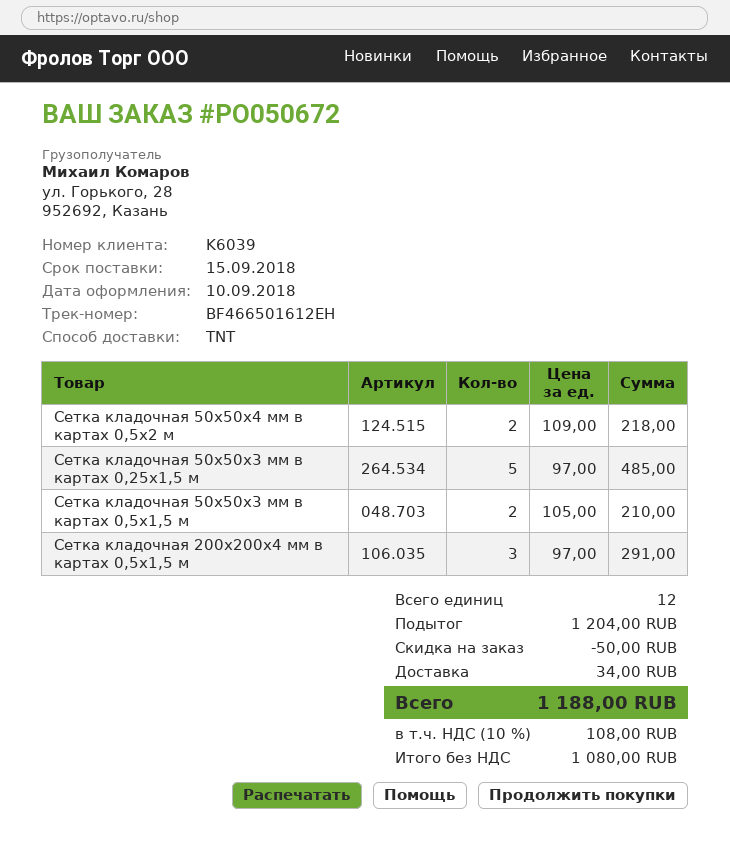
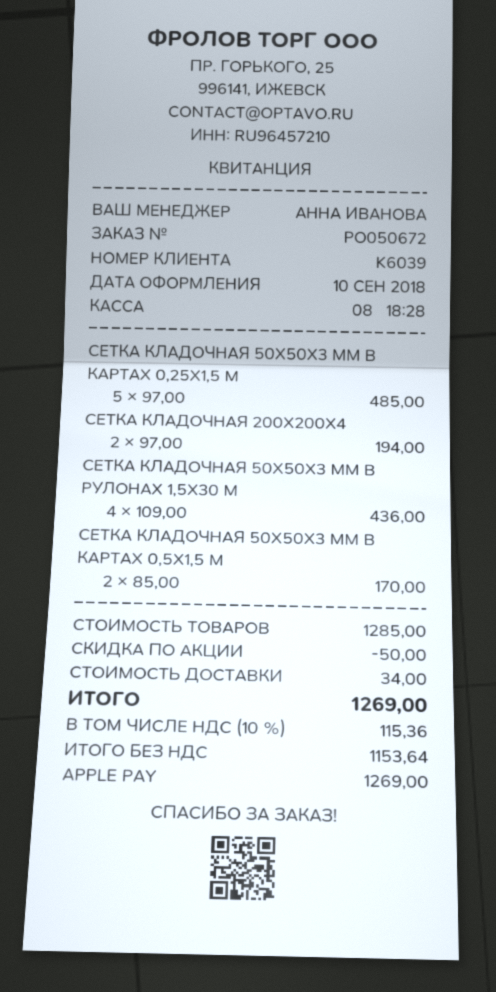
Сетка кладочная 50х50х4 мм в картах 0,5х2 м: 2 x 109.00 = 218.00 -> none
Сетка кладочная 50х50х3 мм в картах 0,5х1,5 м: 2 x 105.00 = 210.00 -> 2 x 85.00 = 170.00
Сетка кладочная 200х200х4 мм в картах 0,5х1,5 м: 3 x 97.00 = 291.00 -> 2 x 97.00 = 194.00
СЕТКА КЛАДОЧНАЯ 50Х50Х3 ММ В РУЛОНАХ 1,5Х30 М: none -> 4 x 109.00 = 436.00
subtotal: 1204.00 -> 1285.00
net: 1080.00 -> 1153.64
tax: 10% = 108.00 -> 10% = 115.36
total: 1188.00 -> 1269.00

